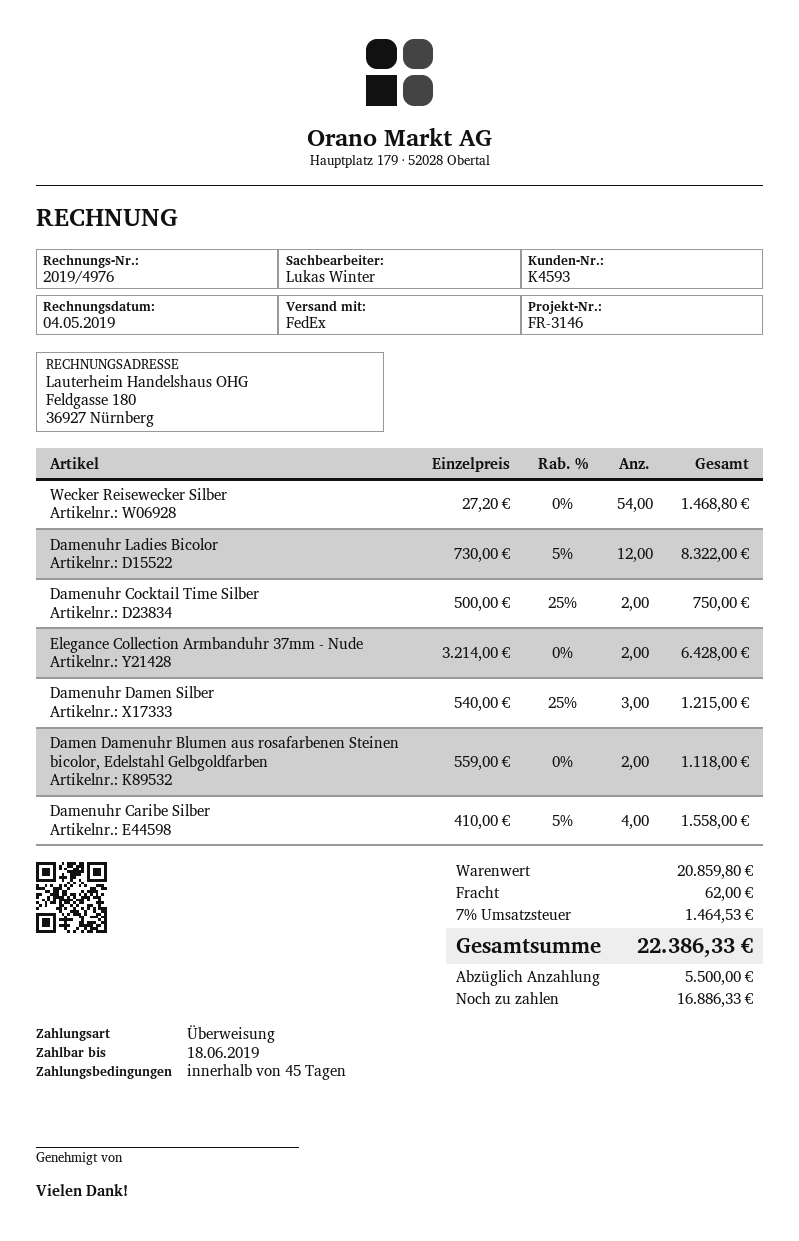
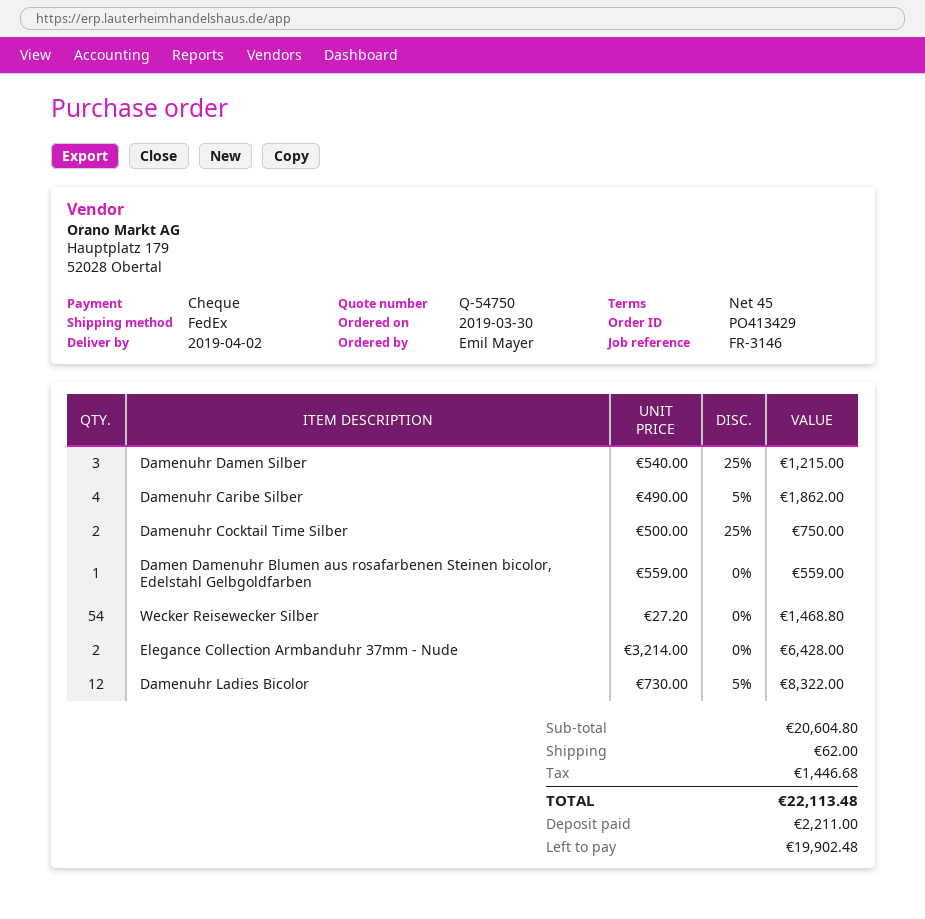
payment method: bank transfer -> cheque
Damen Damenuhr Blumen aus rosafarbenen Steinen bicolor, Edelstahl Gelbgoldfarben: 2 x 559.00 = 1118.00 -> 1 x 559.00 = 559.00
Damenuhr Caribe Silber: 4 x 410.00 - 5% = 1558.00 -> 4 x 490.00 - 5% = 1862.00
subtotal: 20859.80 -> 20604.80
tax: 1464.53 -> 1446.68
total: 22386.33 -> 22113.48
deposit: 5500.00 -> 2211.00
balance: 16886.33 -> 19902.48

